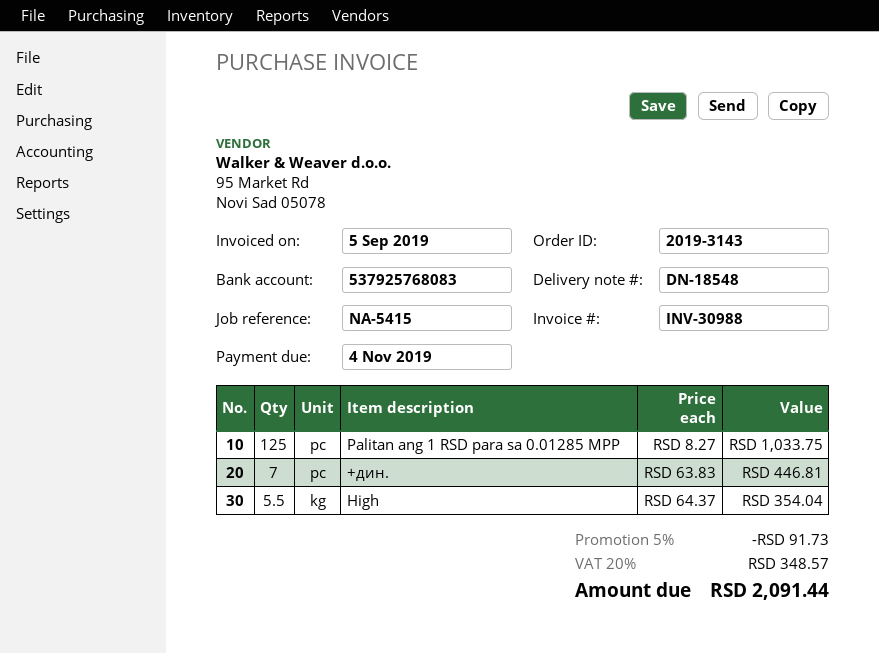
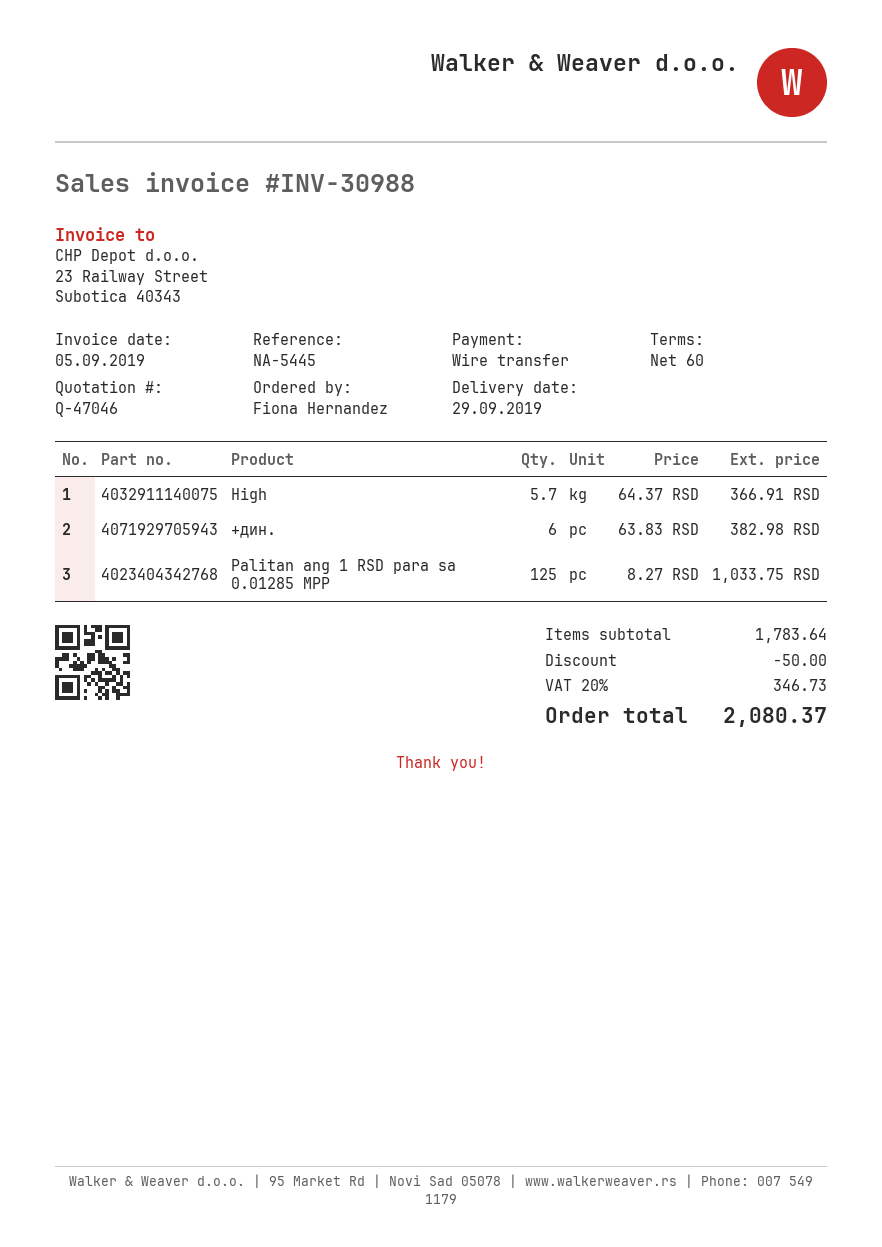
reference: NA-5415 -> NA-5445
+дин.: 7 x 63.83 = 446.81 -> 6 x 63.83 = 382.98
High: 5.5 x 64.37 = 354.04 -> 5.7 x 64.37 = 366.91
discount: 91.73 -> 50.00
tax: 20% = 348.57 -> 20% = 346.73
total: 2091.44 -> 2080.37

